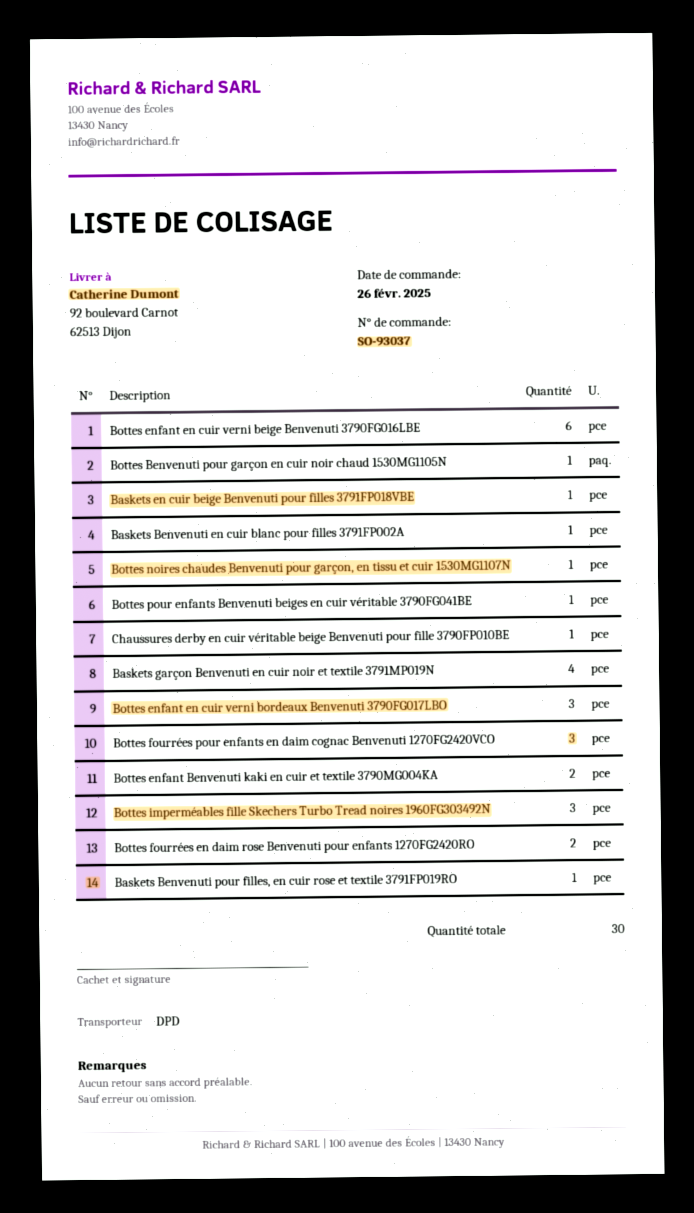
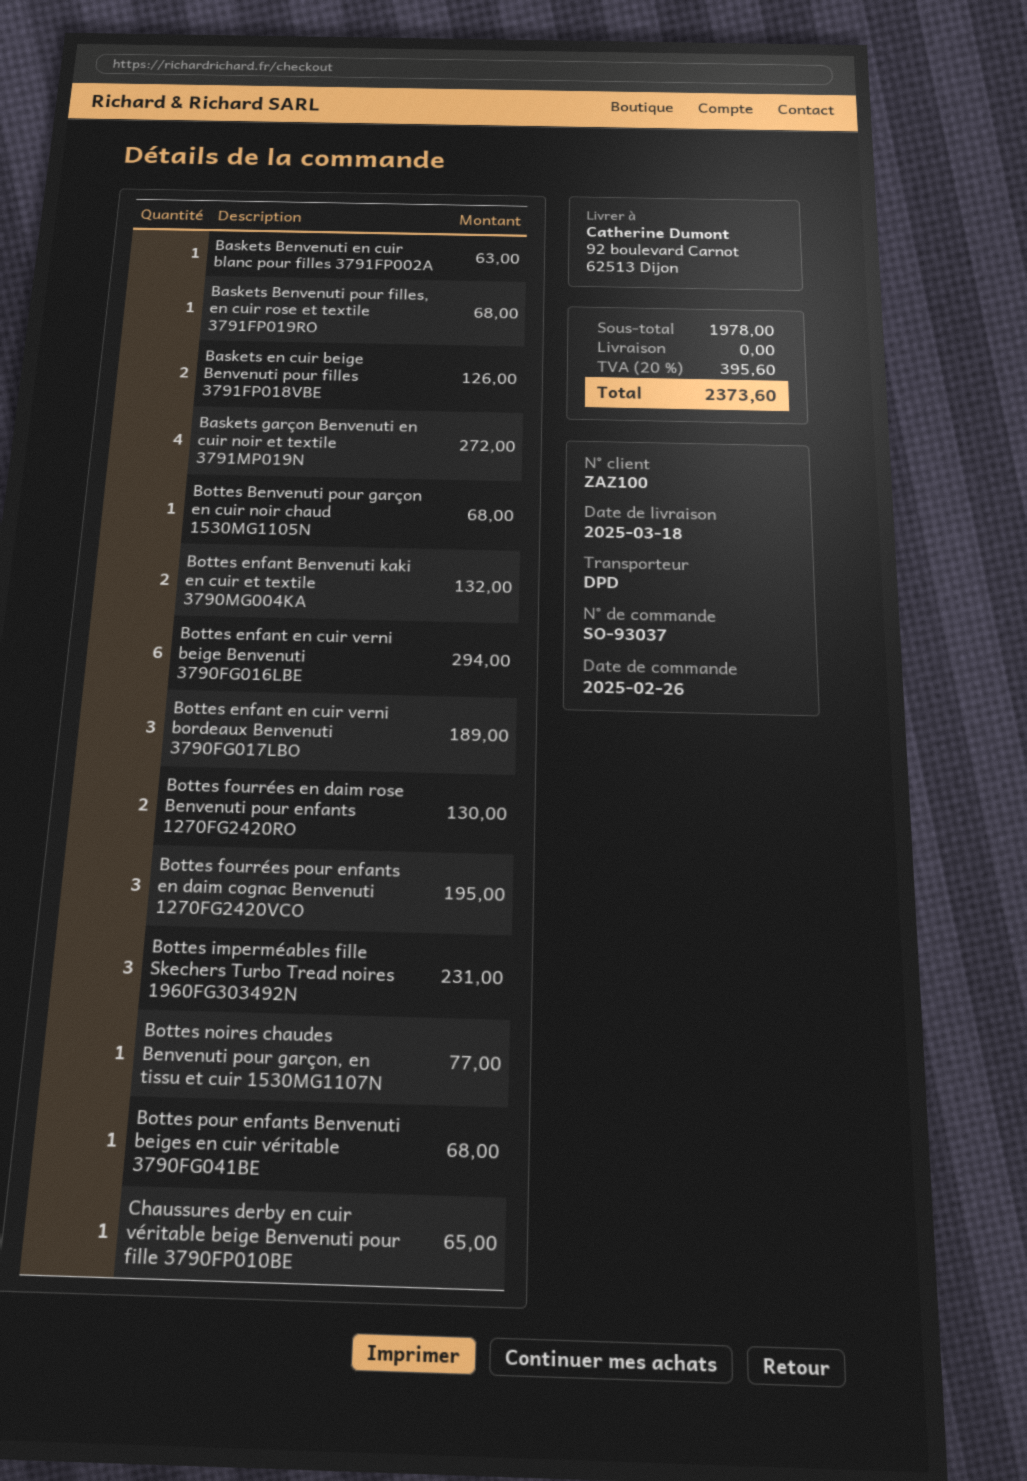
Baskets en cuir beige Benvenuti pour filles 3791FP018VBE: 1 -> 2

